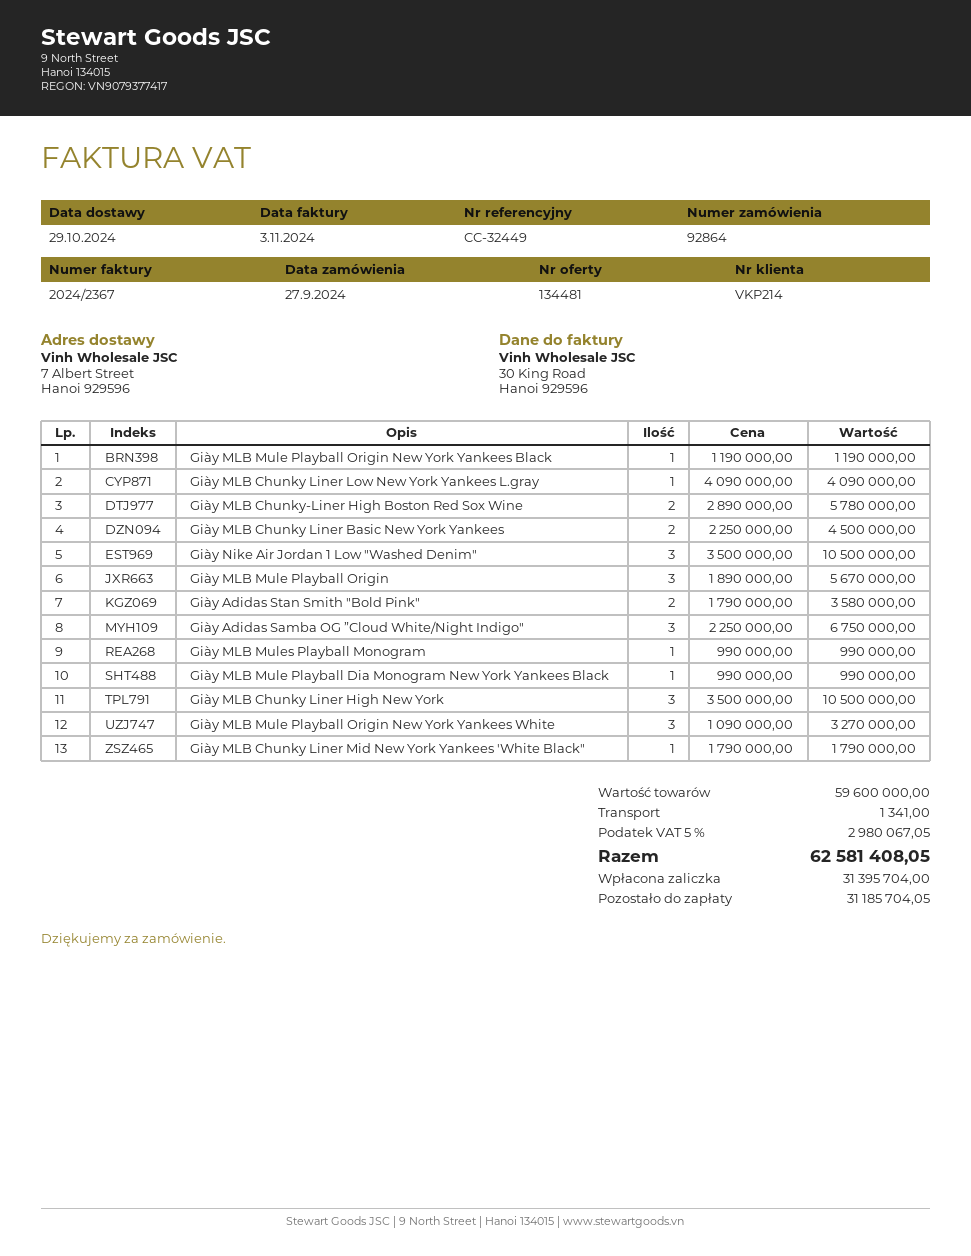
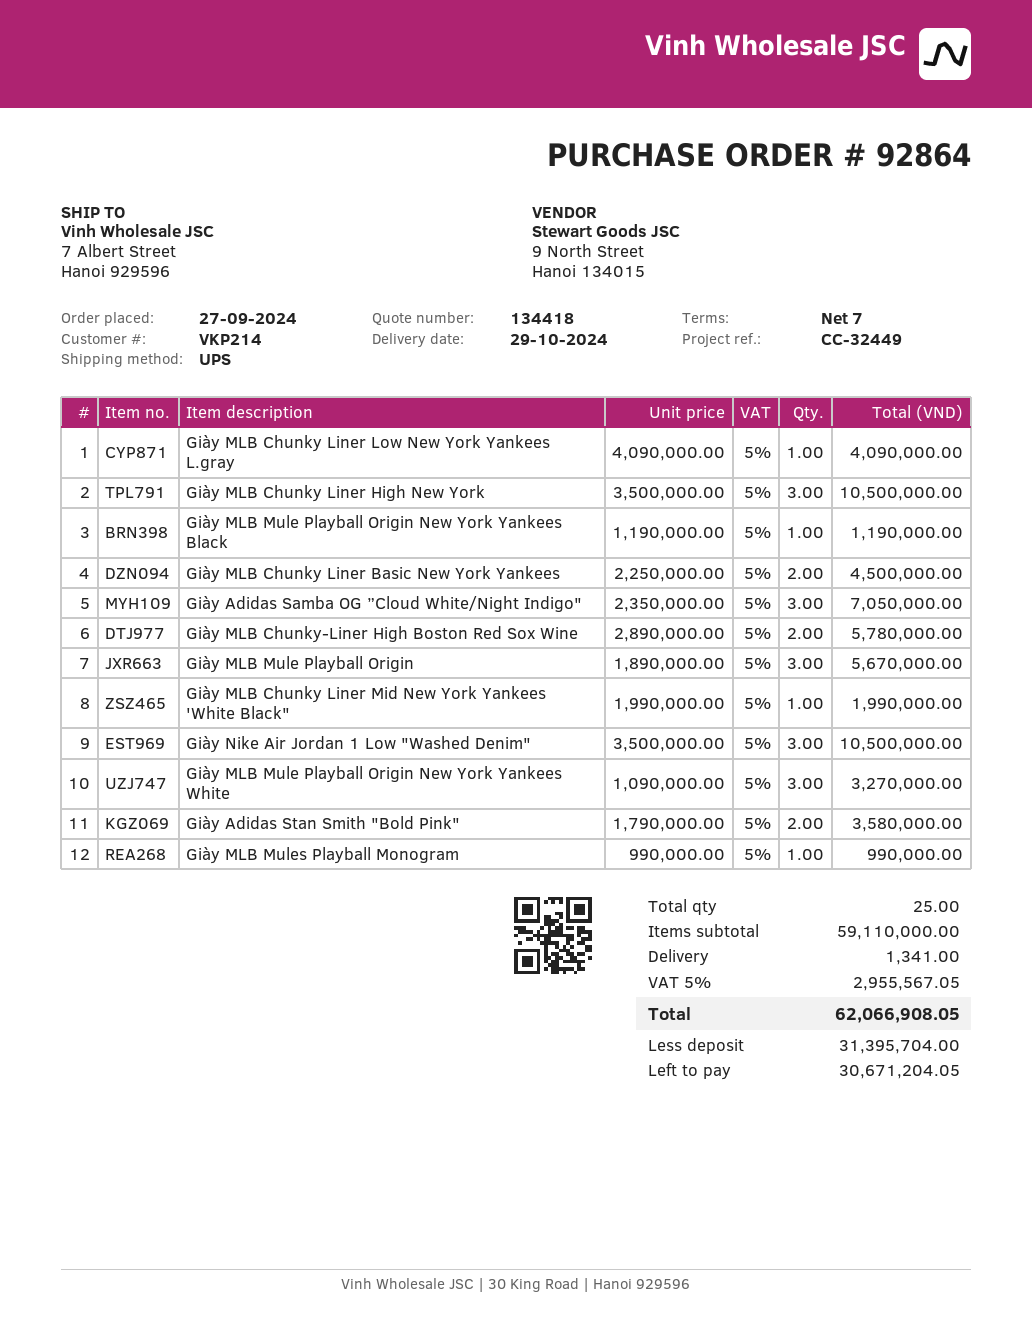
quote number: 134481 -> 134418
Giày Adidas Samba OG ”Cloud White/Night Indigo": 3 x 2250000.00 = 6750000.00 -> 3 x 2350000.00 = 7050000.00
Giày MLB Mule Playball Dia Monogram New York Yankees Black: 1 x 990000.00 = 990000.00 -> none
Giày MLB Chunky Liner Mid New York Yankees 'White Black": 1 x 1790000.00 = 1790000.00 -> 1 x 1990000.00 = 1990000.00
subtotal: 59600000.00 -> 59110000.00
tax: 5% = 2980067.05 -> 5% = 2955567.05
total: 62581408.05 -> 62066908.05
balance: 31185704.05 -> 30671204.05

